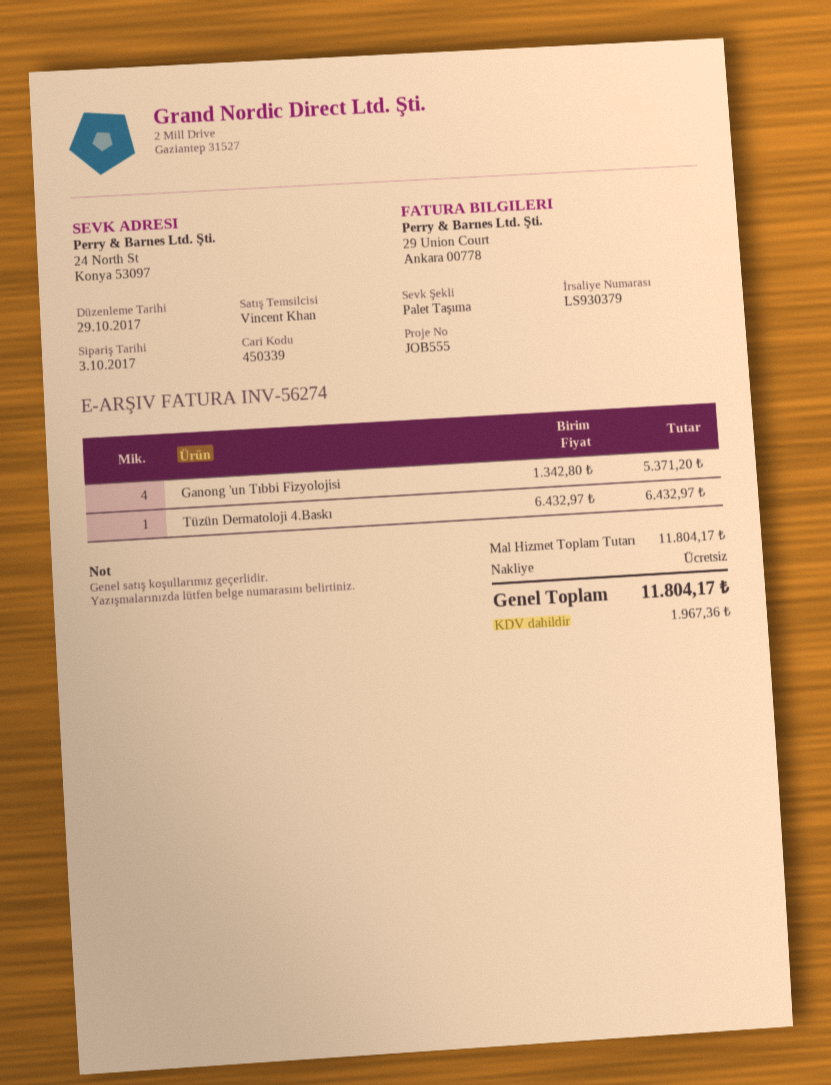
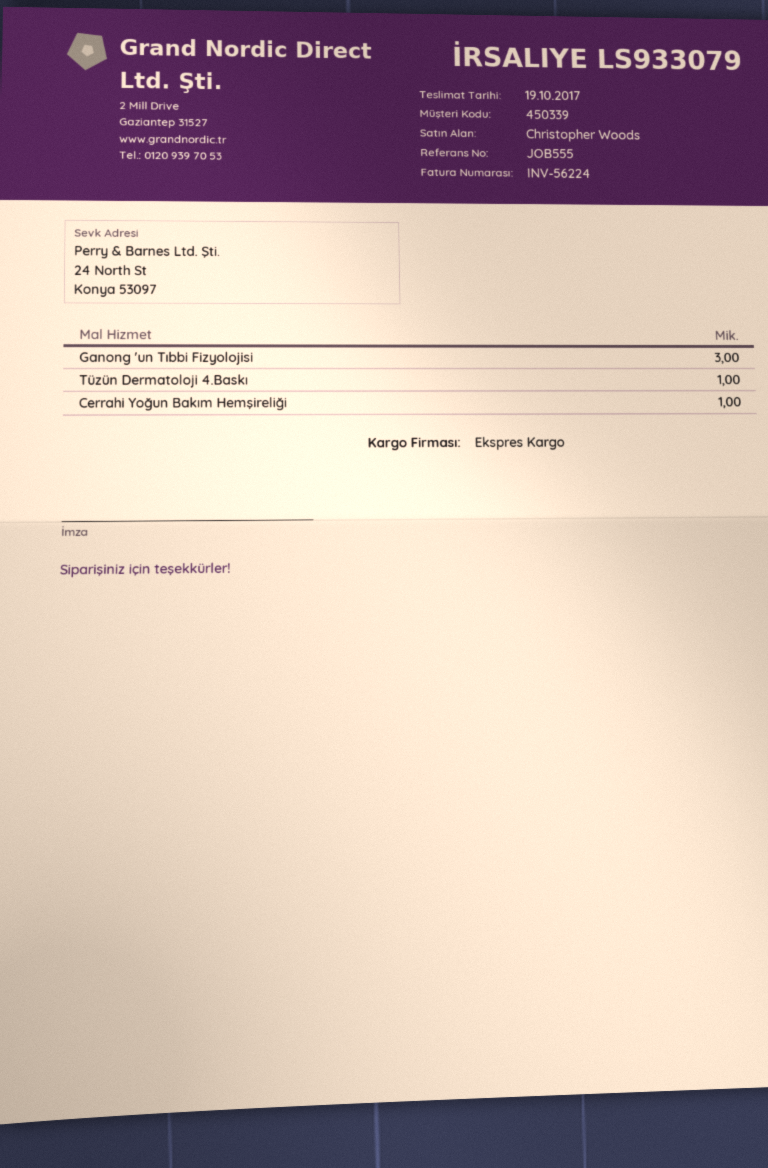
delivery note number: LS930379 -> LS933079
invoice number: INV-56274 -> INV-56224
shipping method: pallet freight -> express
Ganong 'un Tıbbi Fizyolojisi: 4 -> 3
Cerrahi Yoğun Bakım Hemşireliği: none -> 1

